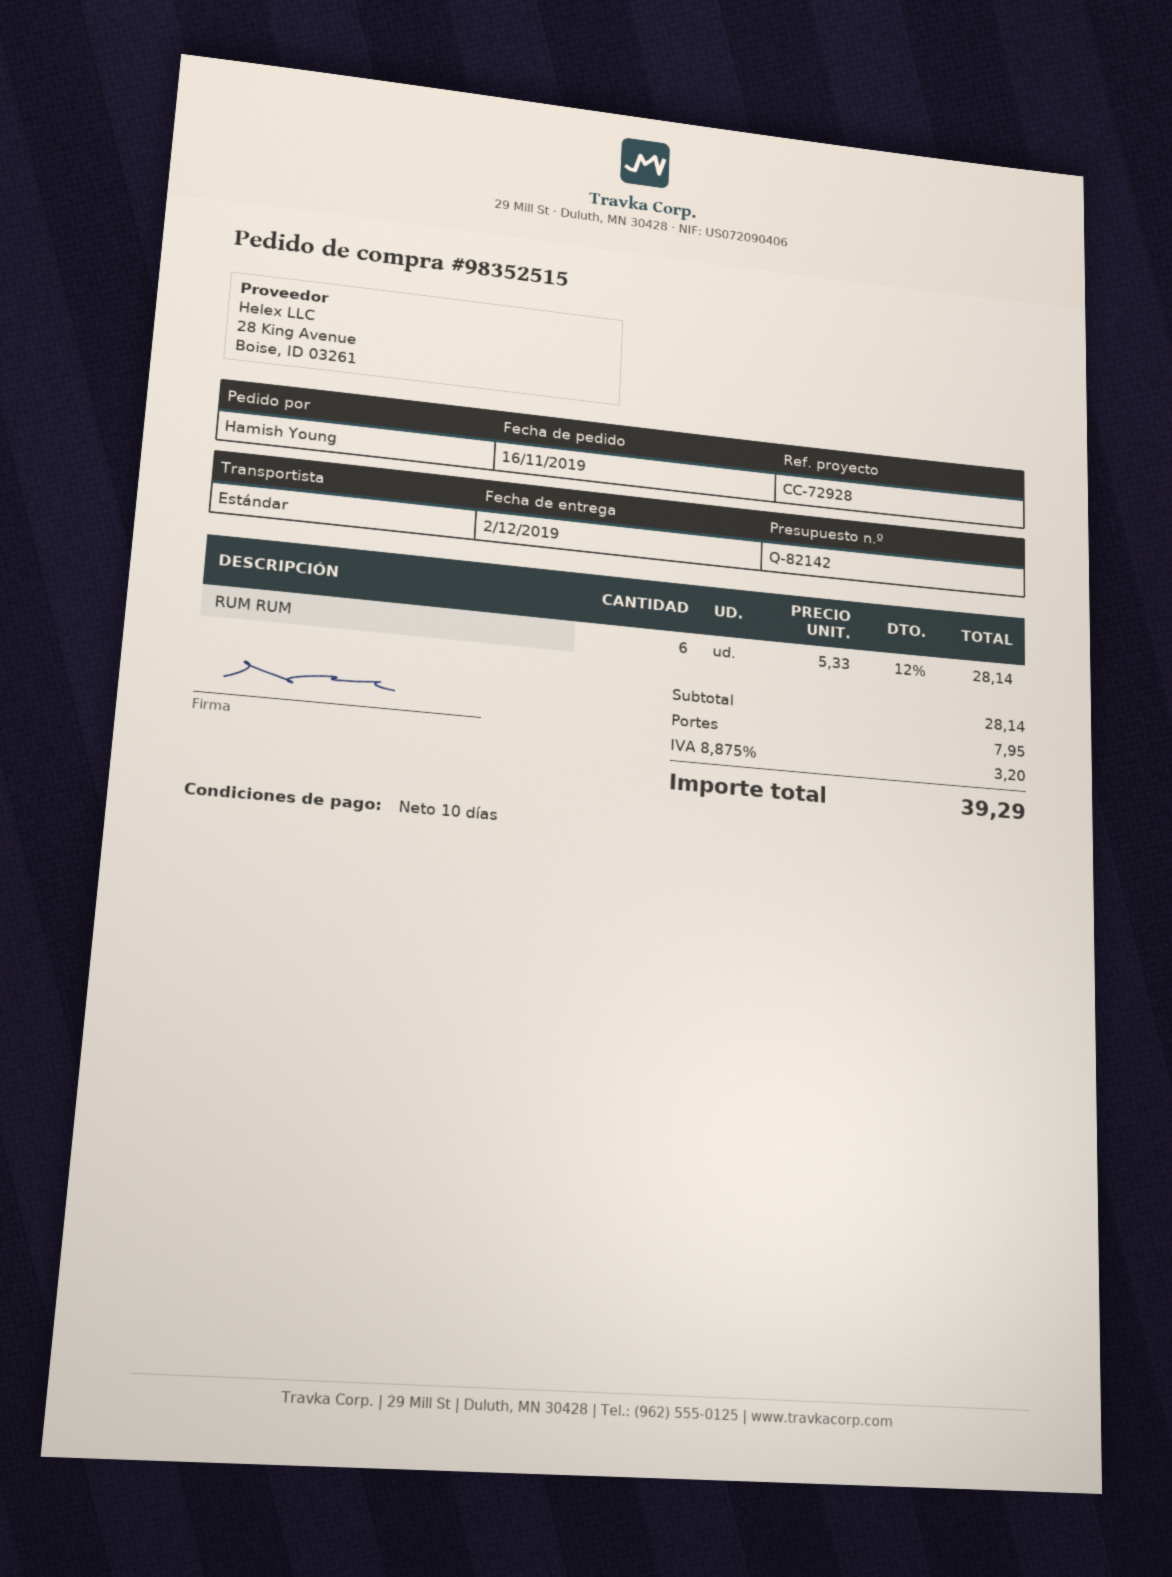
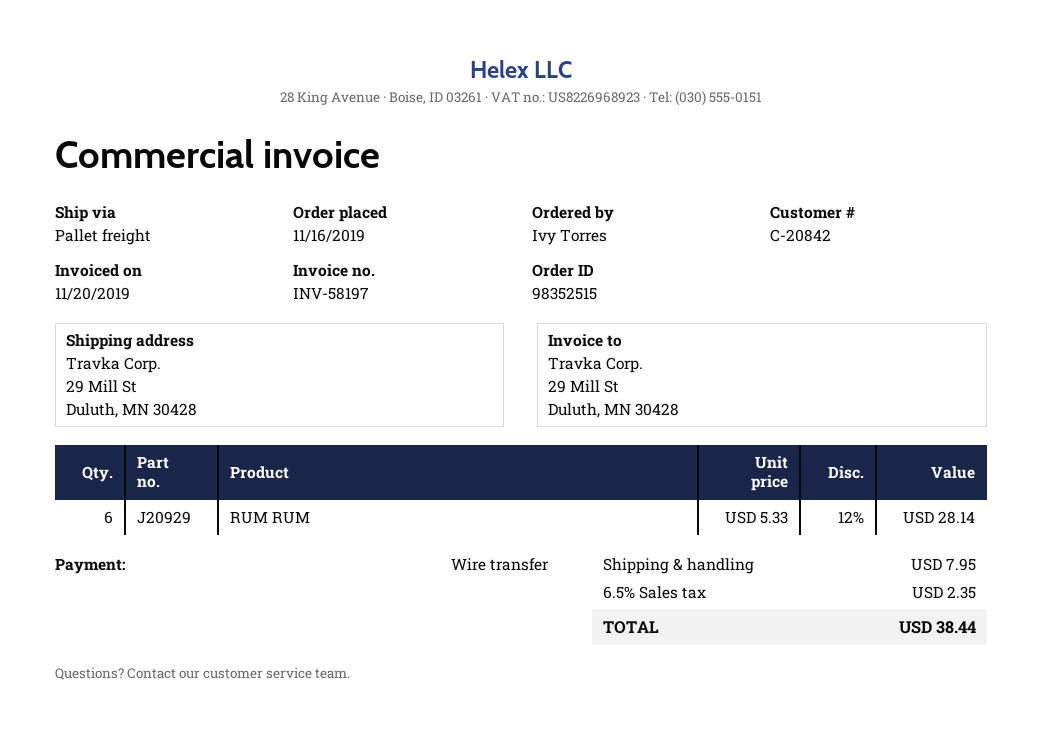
ordered by: Hamish Young -> Ivy Torres
shipping method: standard -> pallet freight
tax: 8.875% = 3.20 -> 6.5% = 2.35
total: 39.29 -> 38.44

